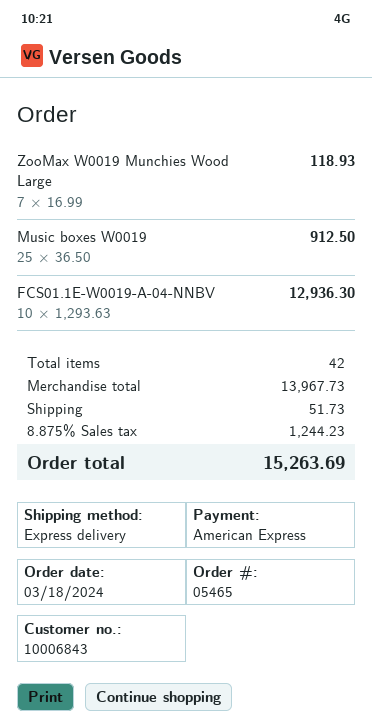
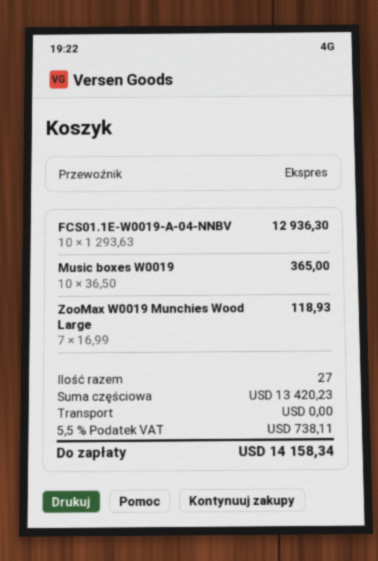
Music boxes W0019: 25 x 36.50 = 912.50 -> 10 x 36.50 = 365.00
total quantity: 42 -> 27
subtotal: 13967.73 -> 13420.23
shipping: 51.73 -> 0.00
tax: 8.875% = 1244.23 -> 5.5% = 738.11
total: 15263.69 -> 14158.34

